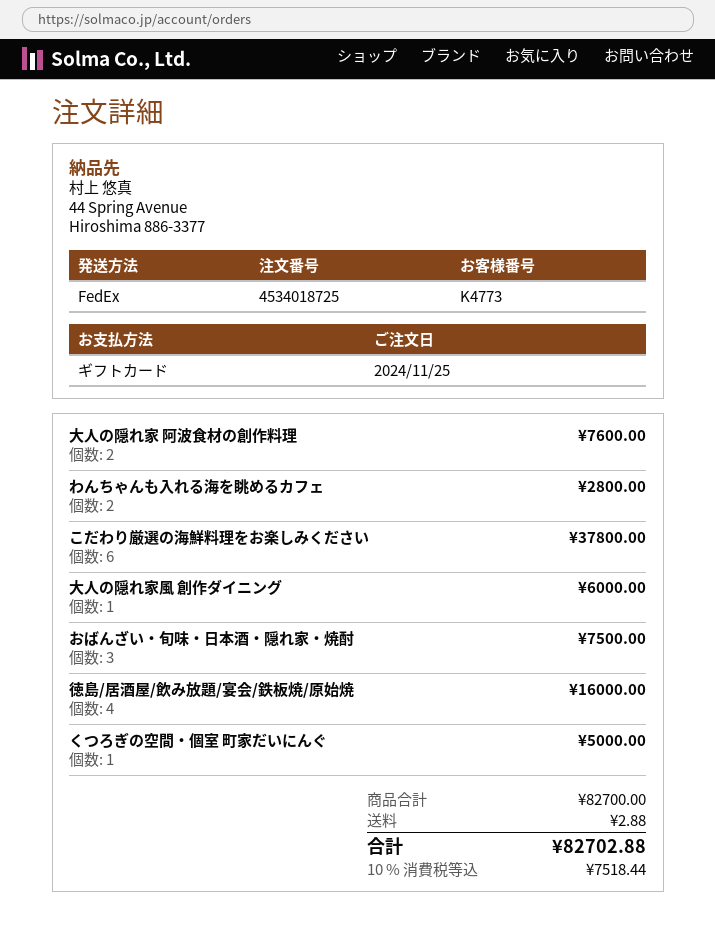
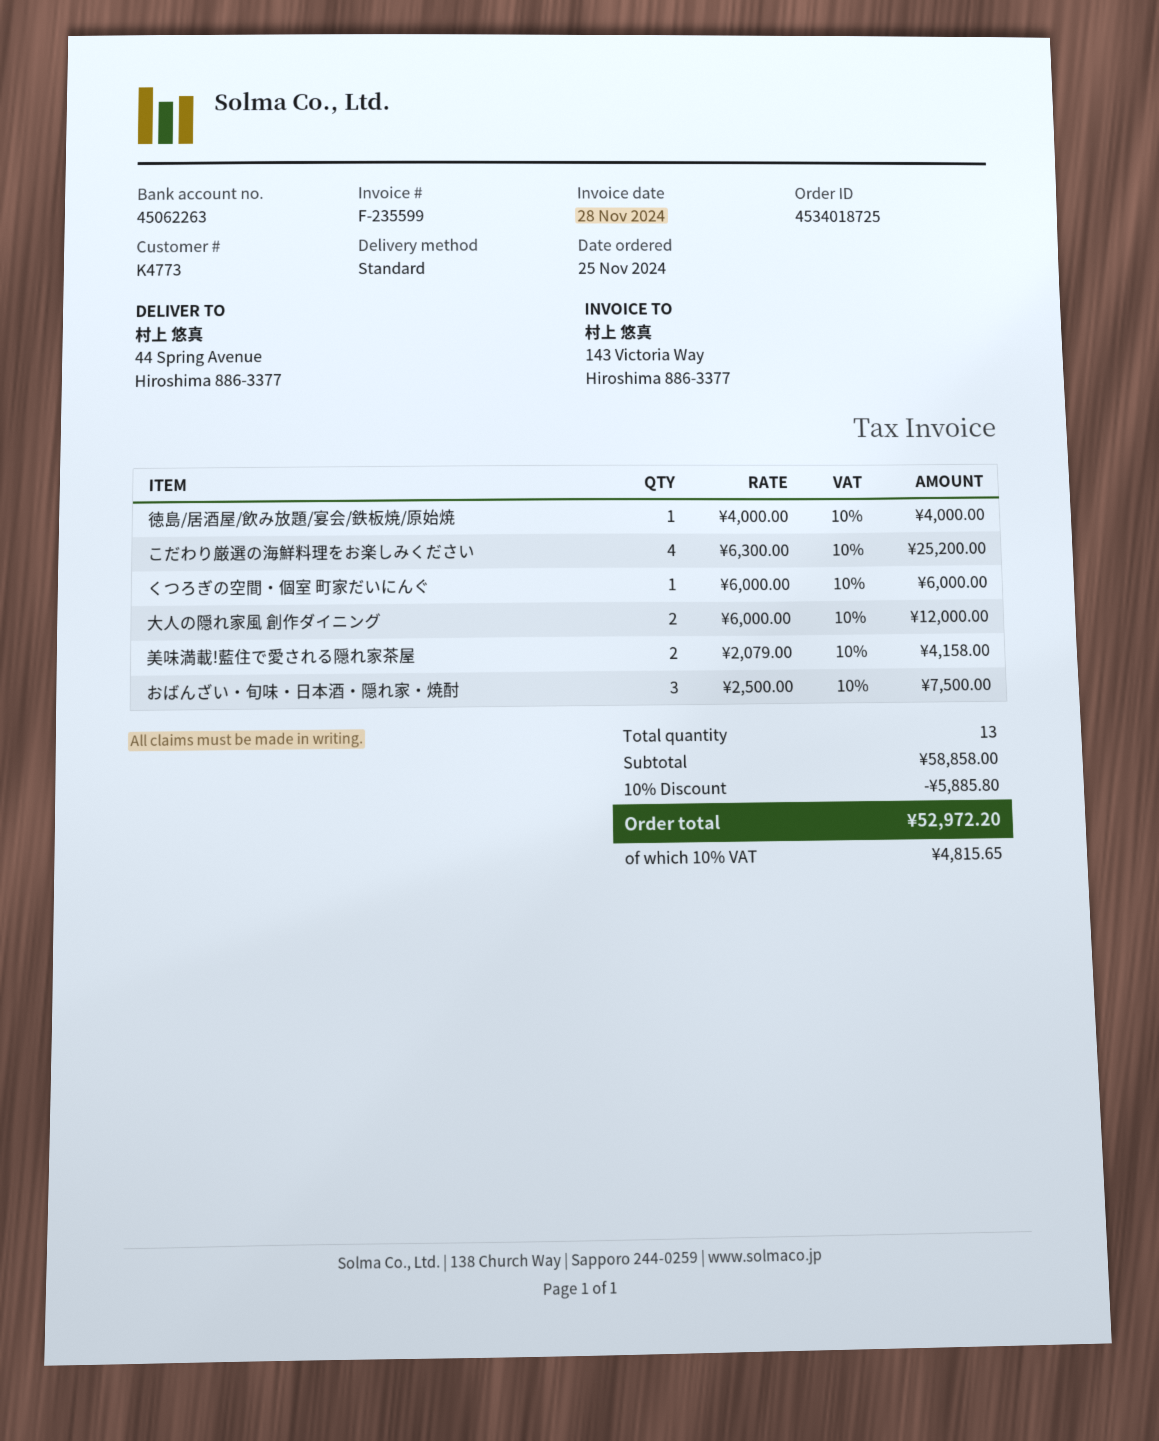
shipping method: FedEx -> standard
大人の隠れ家 阿波食材の創作料理: 2 for 7600.00 -> none
わんちゃんも入れる海を眺めるカフェ: 2 for 2800.00 -> none
こだわり厳選の海鮮料理をお楽しみください: 6 for 37800.00 -> 4 for 25200.00
大人の隠れ家風 創作ダイニング: 1 for 6000.00 -> 2 for 12000.00
徳島/居酒屋/飲み放題/宴会/鉄板焼/原始焼: 4 for 16000.00 -> 1 for 4000.00
くつろぎの空間・個室 町家だいにんぐ: 1 for 5000.00 -> 1 for 6000.00
美味満載!藍住で愛される隠れ家茶屋: none -> 2 for 4158.00
subtotal: 82700.00 -> 58858.00
discount: none -> 10% = 5885.80
shipping: 2.88 -> none
tax: 10% = 7518.44 -> 10% = 4815.65
total: 82702.88 -> 52972.20

